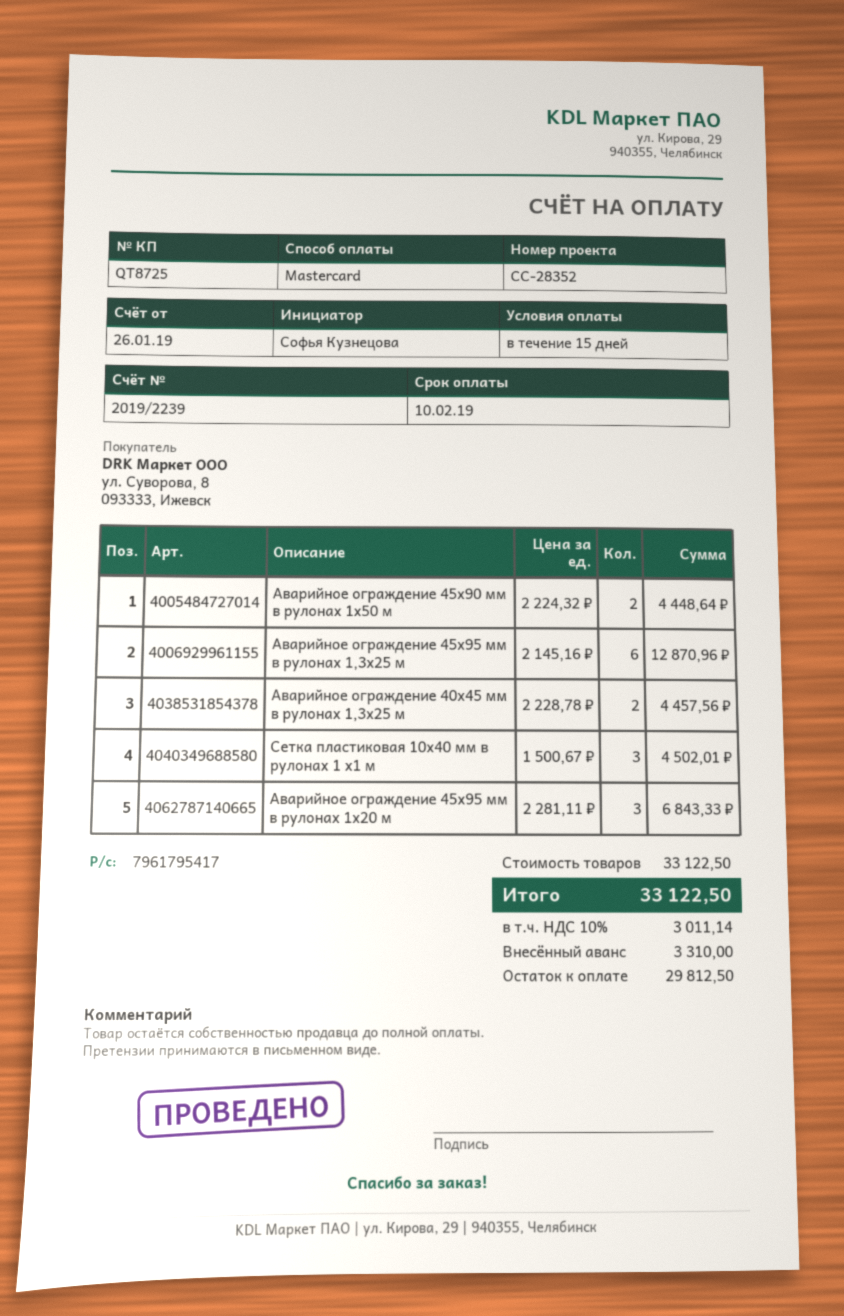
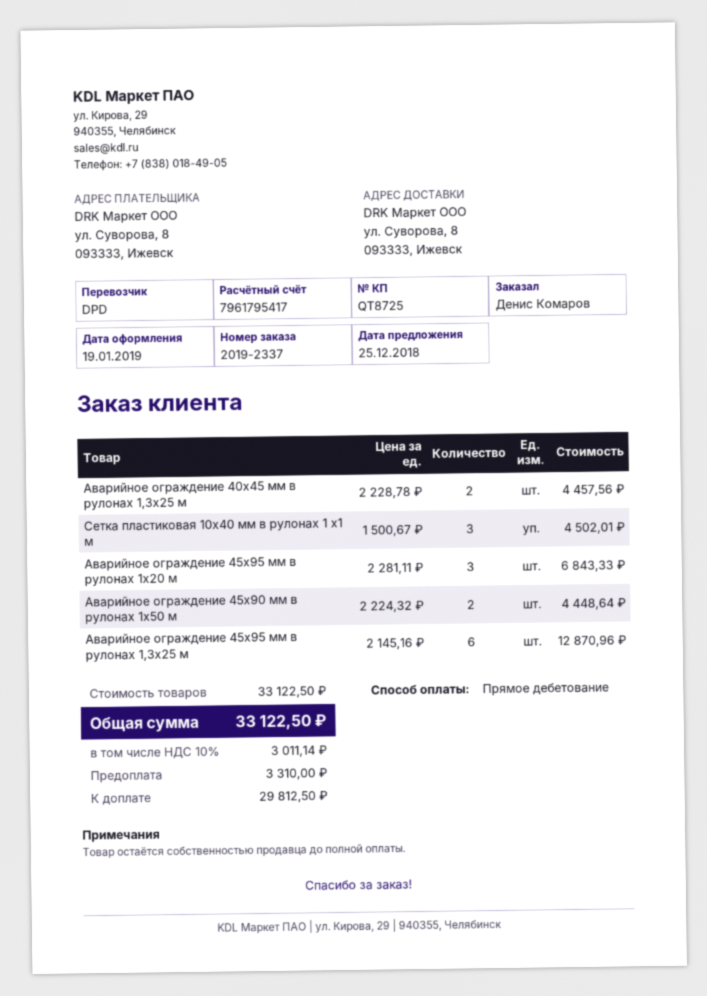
ordered by: Софья Кузнецова -> Денис Комаров
payment method: Mastercard -> direct debit

